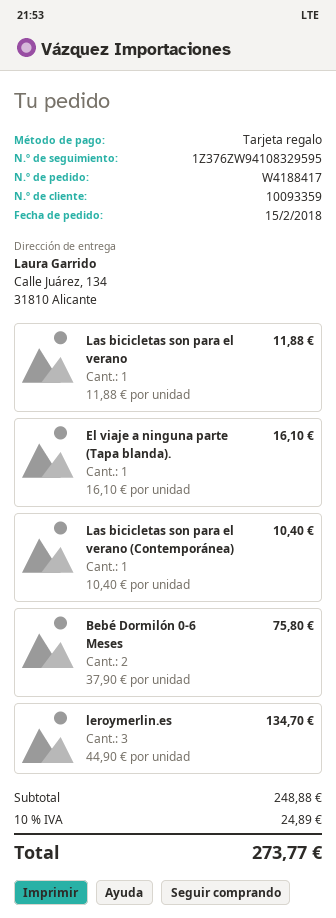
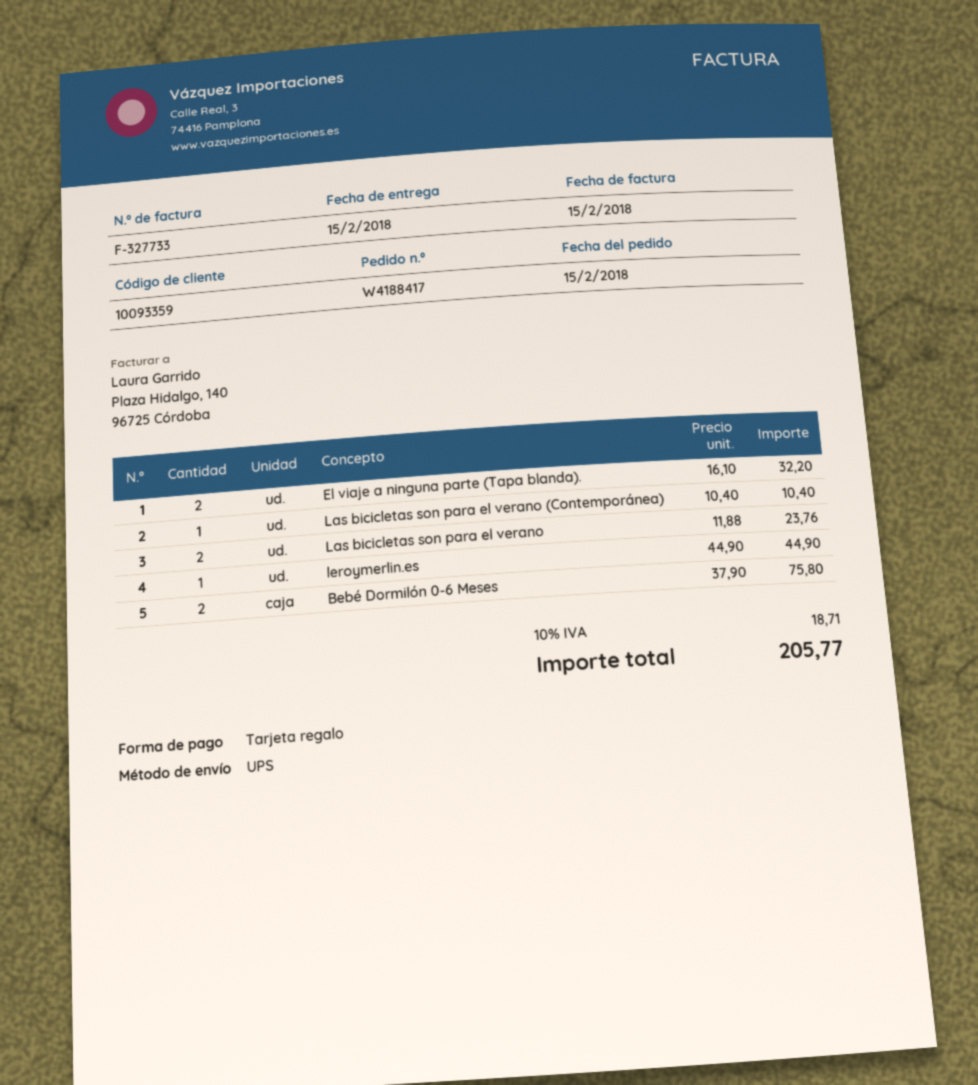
Las bicicletas son para el verano: 1 x 11.88 = 11.88 -> 2 x 11.88 = 23.76
El viaje a ninguna parte (Tapa blanda).: 1 x 16.10 = 16.10 -> 2 x 16.10 = 32.20
leroymerlin.es: 3 x 44.90 = 134.70 -> 1 x 44.90 = 44.90
tax: 10% = 24.89 -> 10% = 18.71
total: 273.77 -> 205.77

